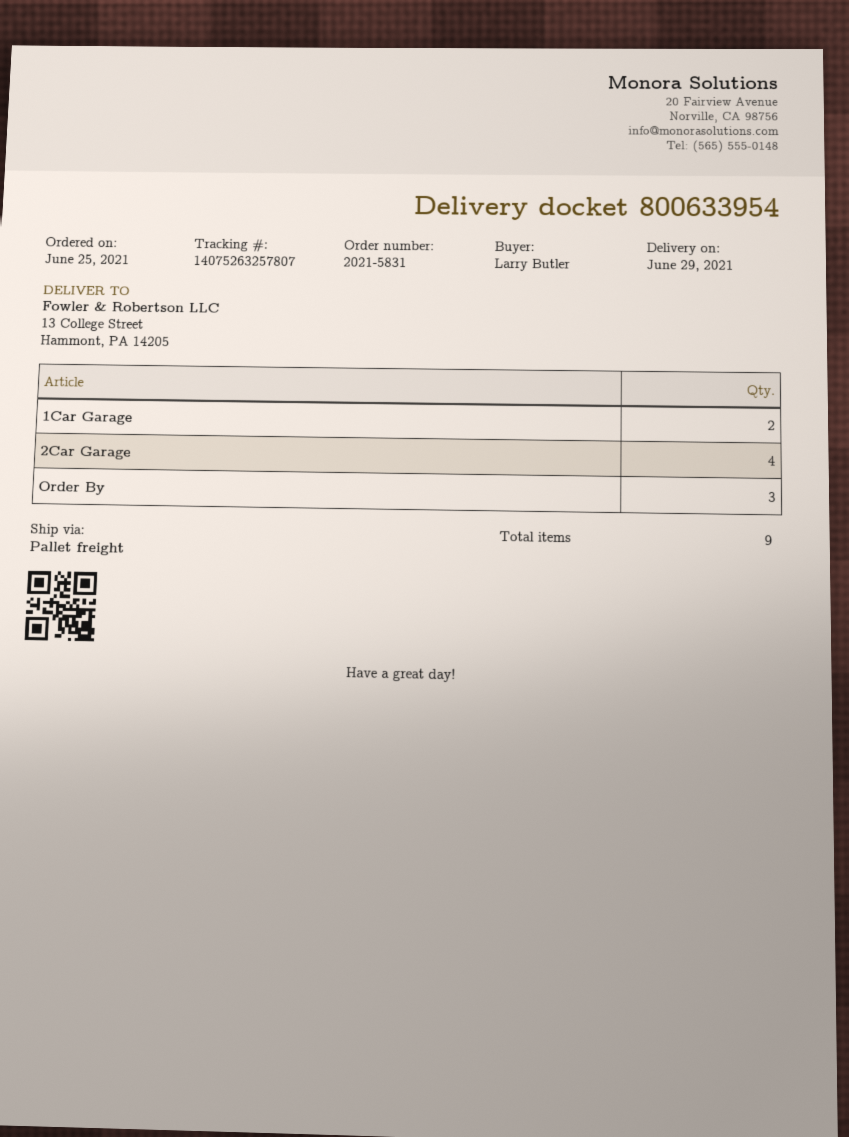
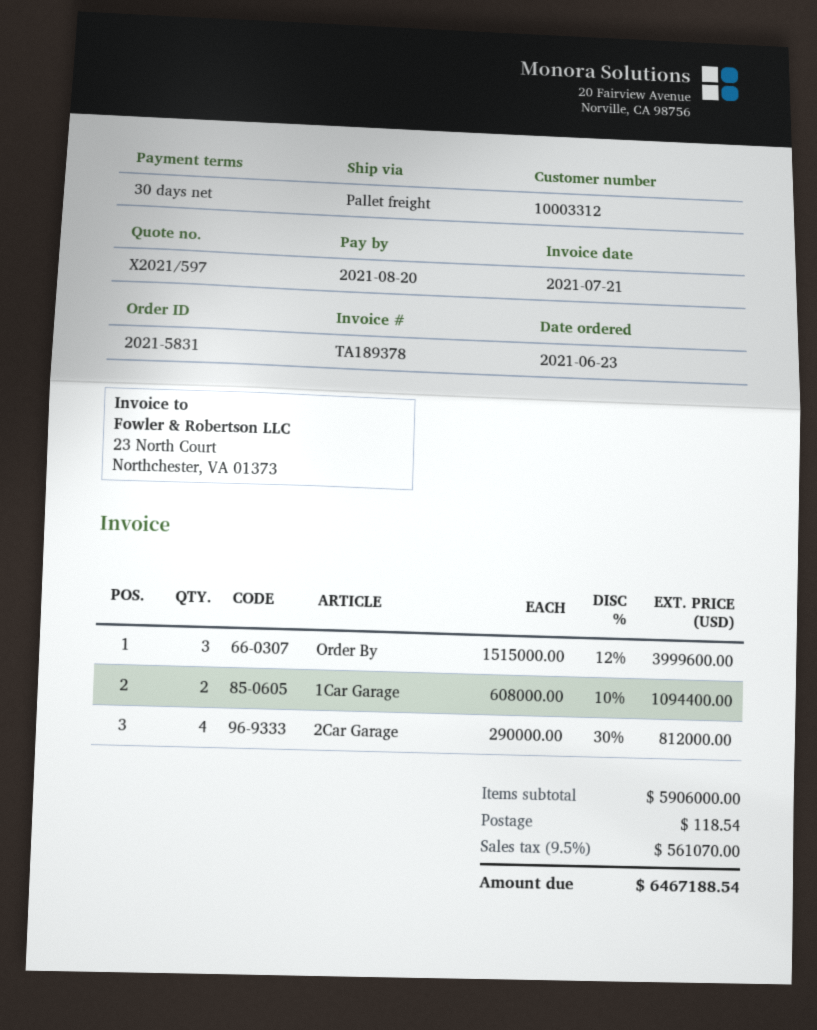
order date: 2021-06-25 -> 2021-06-23

